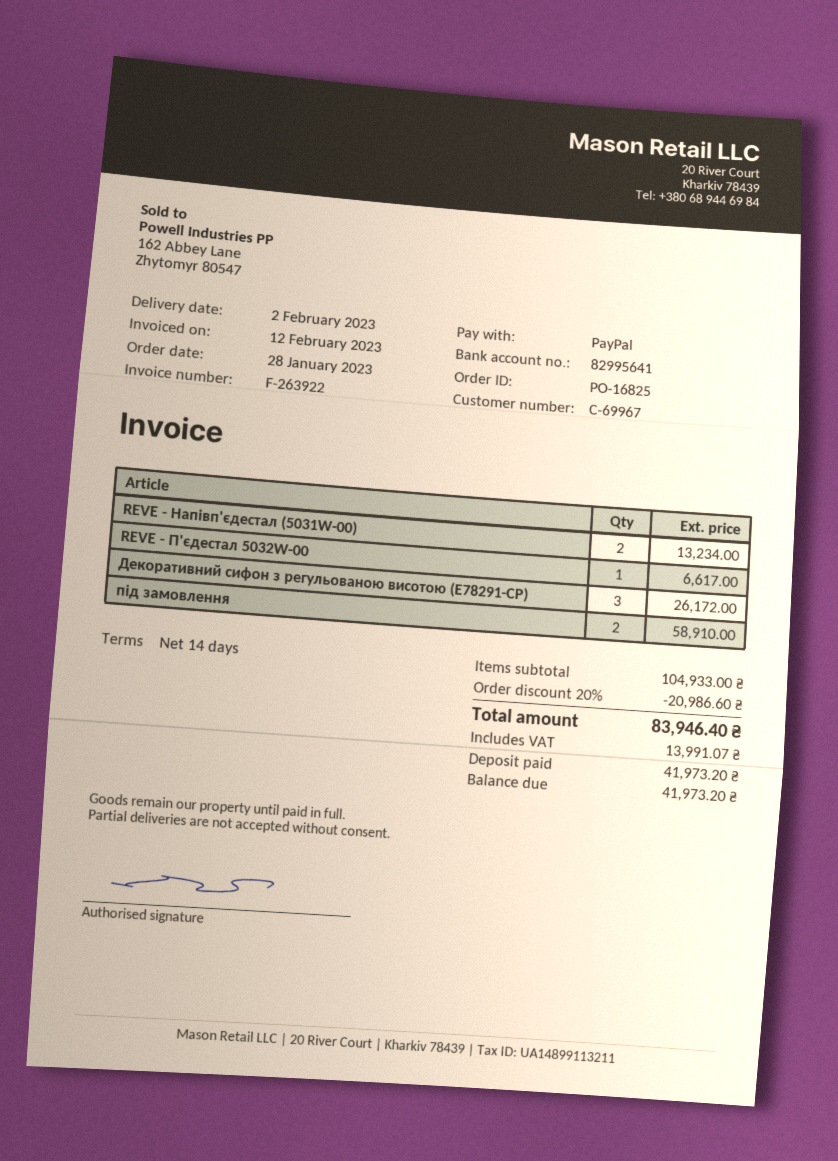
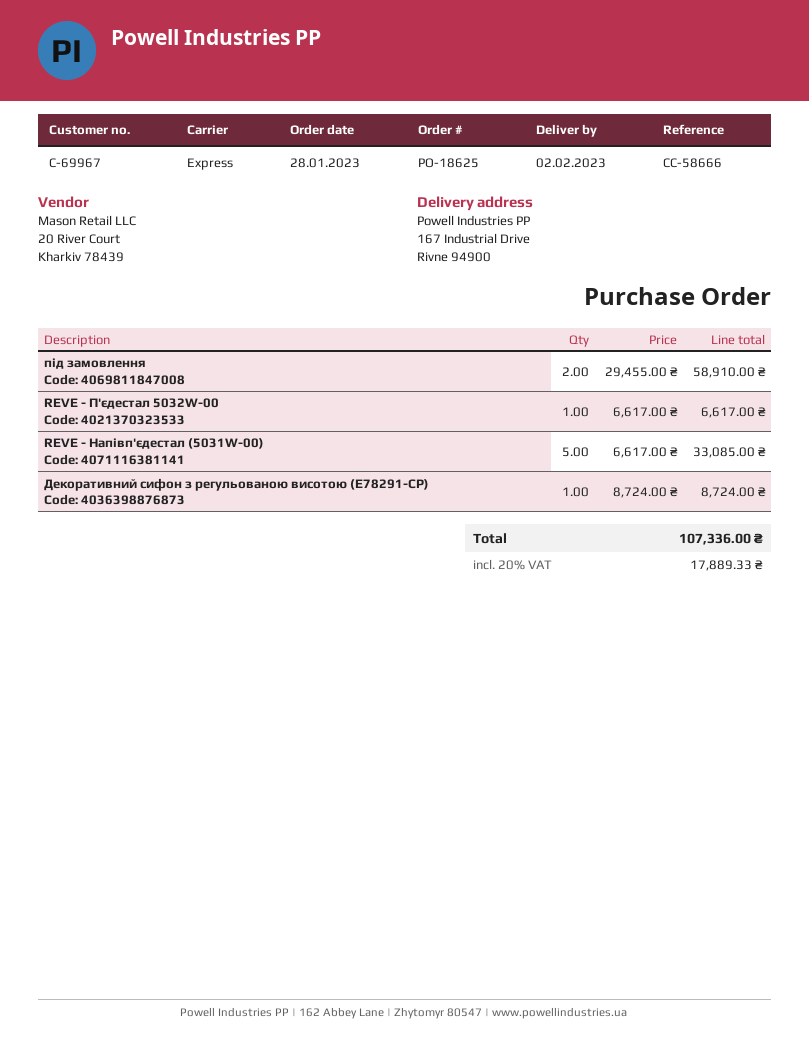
order number: PO-16825 -> PO-18625
REVE - Напівп'єдестал (5031W-00): 2 for 13234.00 -> 5 for 33085.00
Декоративний сифон з регульованою висотою (E78291-CP): 3 for 26172.00 -> 1 for 8724.00
discount: 20% = 20986.60 -> none
tax: 13991.07 -> 17889.33
total: 83946.40 -> 107336.00

